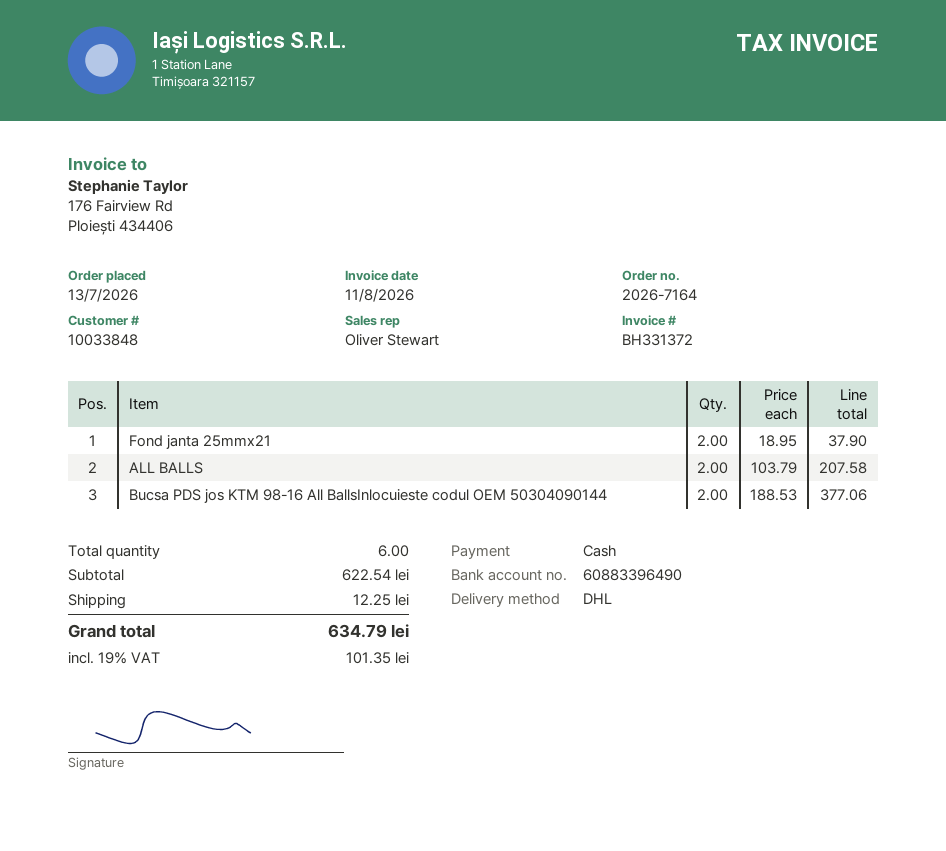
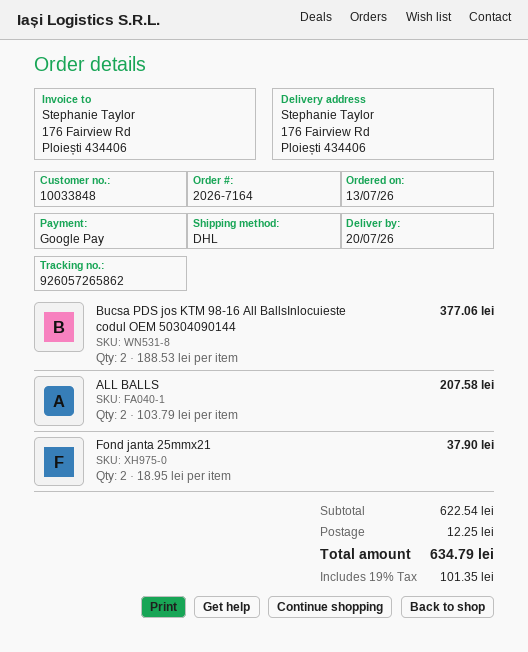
payment method: cash -> Google Pay

